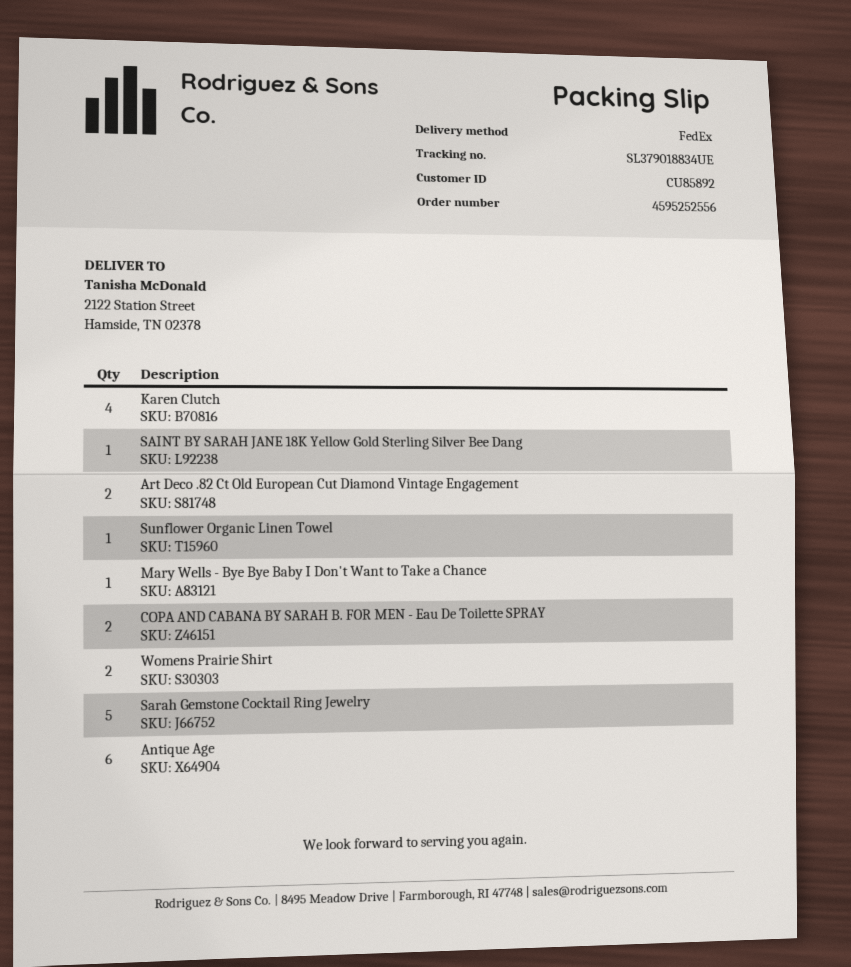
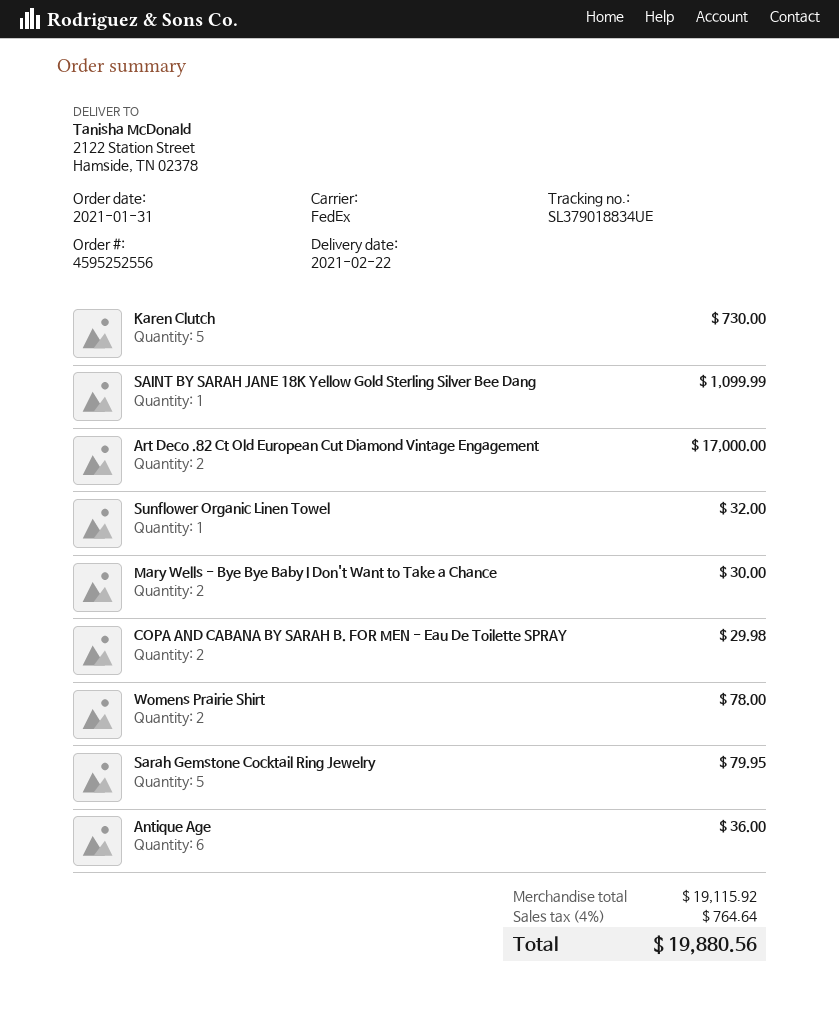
Karen Clutch: 4 -> 5
Mary Wells - Bye Bye Baby I Don't Want to Take a Chance: 1 -> 2

